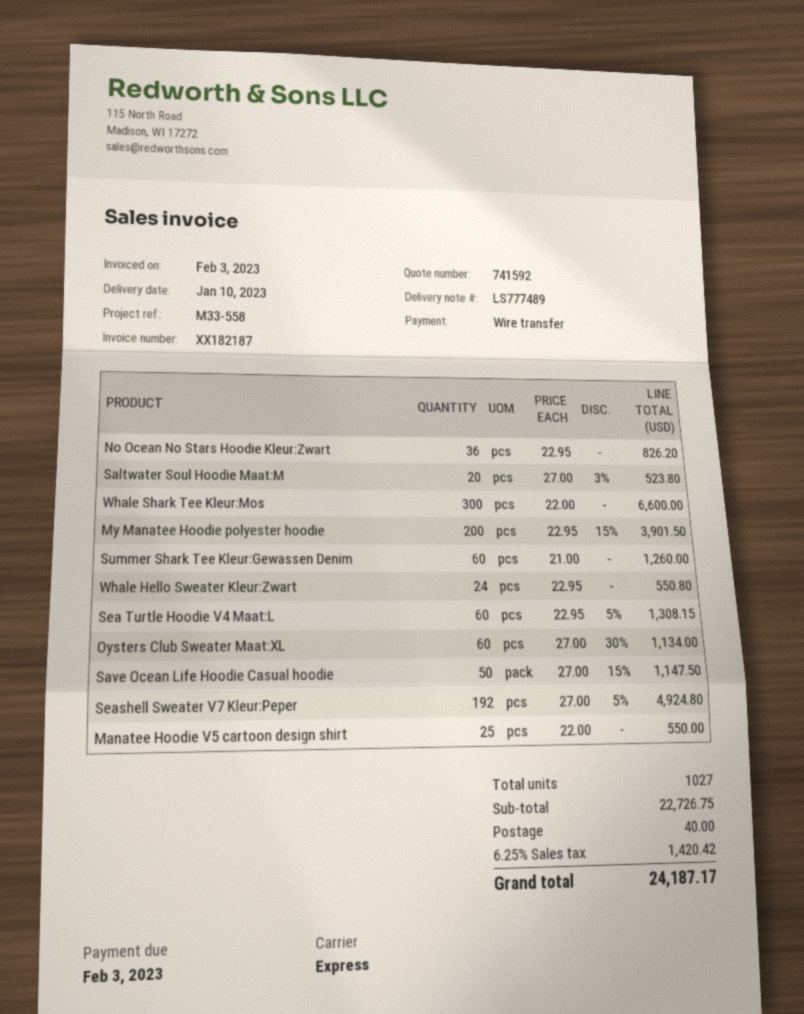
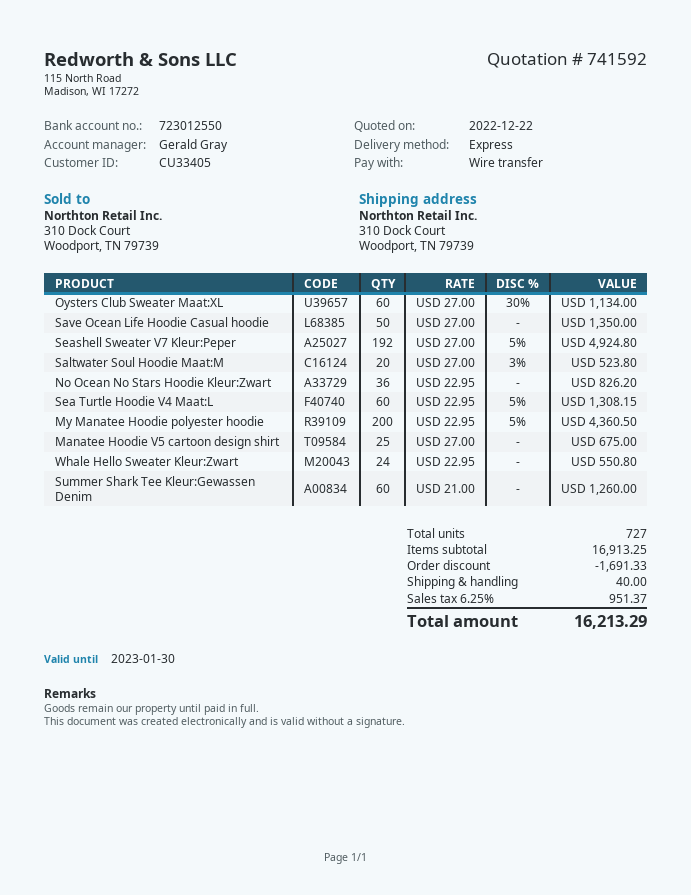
Whale Shark Tee Kleur:Mos: 300 x 22.00 = 6600.00 -> none
My Manatee Hoodie polyester hoodie: 200 x 22.95 - 15% = 3901.50 -> 200 x 22.95 - 5% = 4360.50
Save Ocean Life Hoodie Casual hoodie: 50 x 27.00 - 15% = 1147.50 -> 50 x 27.00 = 1350.00
Manatee Hoodie V5 cartoon design shirt: 25 x 22.00 = 550.00 -> 25 x 27.00 = 675.00
total quantity: 1027 -> 727
subtotal: 22726.75 -> 16913.25
discount: none -> 1691.33
tax: 6.25% = 1420.42 -> 6.25% = 951.37
total: 24187.17 -> 16213.29

